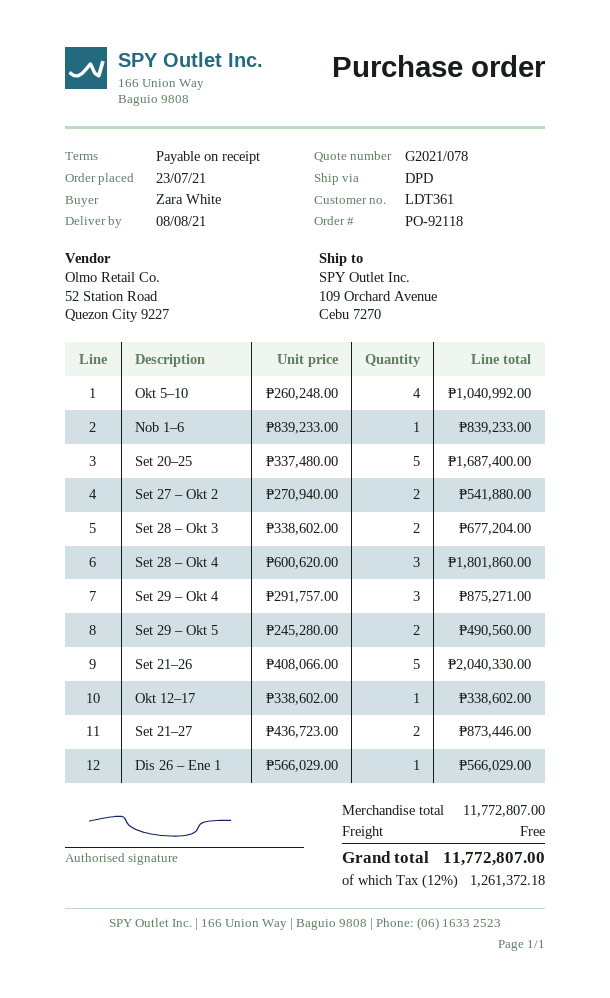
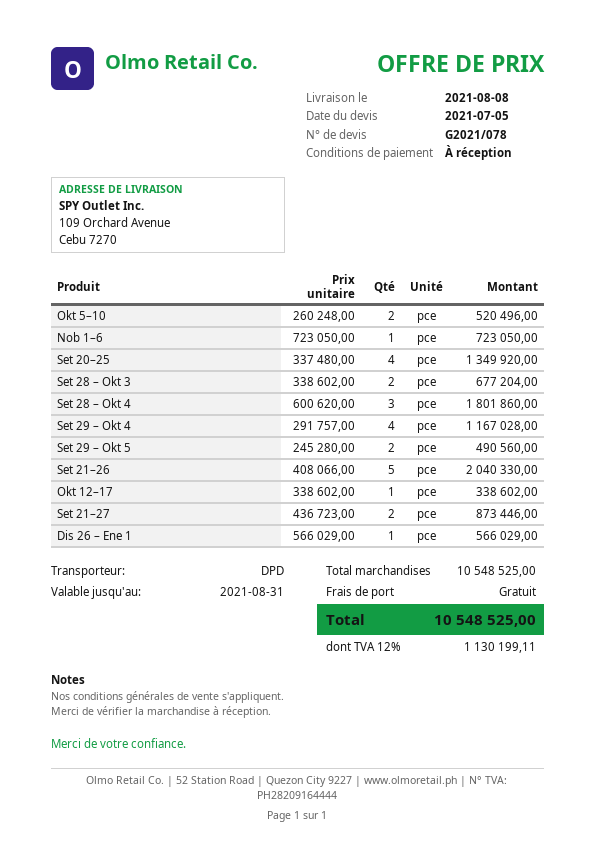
Okt 5–10: 4 x 260248.00 = 1040992.00 -> 2 x 260248.00 = 520496.00
Nob 1–6: 1 x 839233.00 = 839233.00 -> 1 x 723050.00 = 723050.00
Set 20–25: 5 x 337480.00 = 1687400.00 -> 4 x 337480.00 = 1349920.00
Set 27 – Okt 2: 2 x 270940.00 = 541880.00 -> none
Set 29 – Okt 4: 3 x 291757.00 = 875271.00 -> 4 x 291757.00 = 1167028.00
subtotal: 11772807.00 -> 10548525.00
tax: 12% = 1261372.18 -> 12% = 1130199.11
total: 11772807.00 -> 10548525.00

